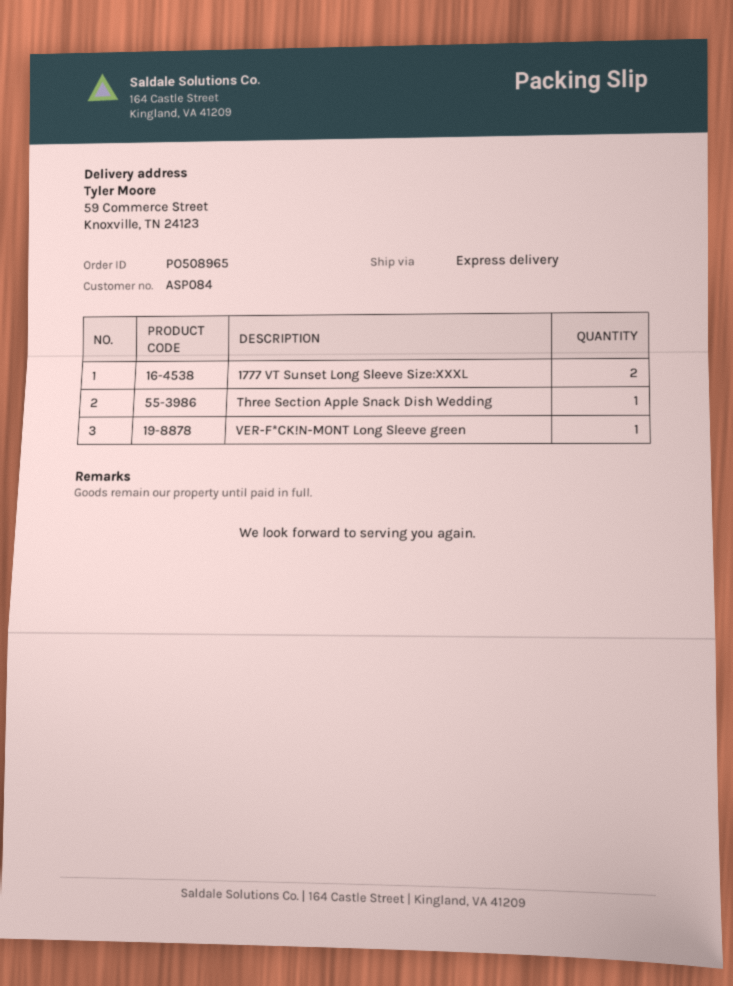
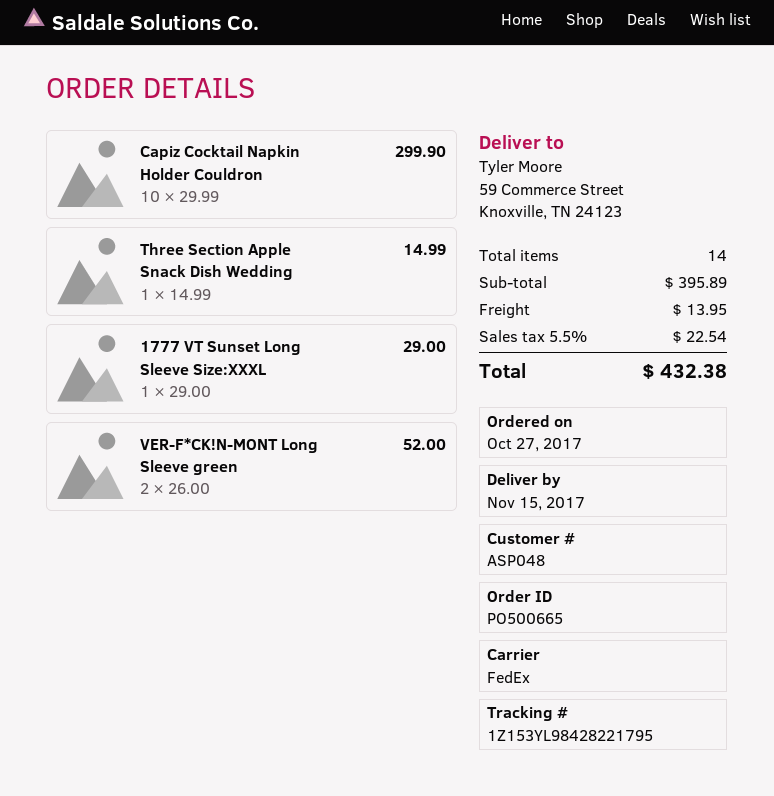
order number: PO508965 -> PO500665
customer number: ASP084 -> ASP048
shipping method: express -> FedEx
1777 VT Sunset Long Sleeve Size:XXXL: 2 -> 1
VER-F*CK!N-MONT Long Sleeve green: 1 -> 2
Capiz Cocktail Napkin Holder Couldron: none -> 10

